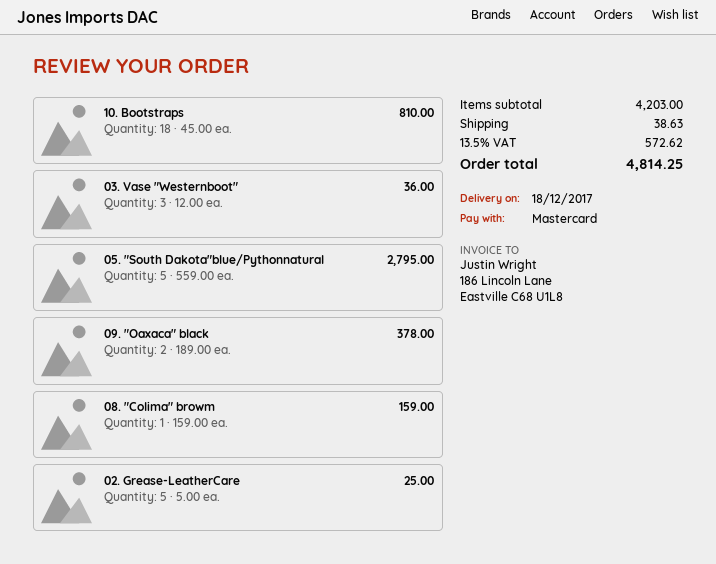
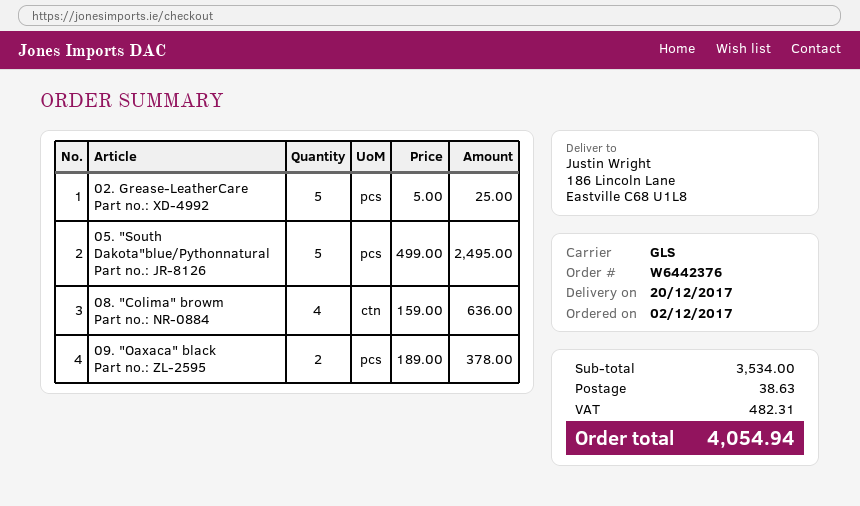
delivery date: 2017-12-18 -> 2017-12-20
10. Bootstraps: 18 x 45.00 = 810.00 -> none
03. Vase "Westernboot": 3 x 12.00 = 36.00 -> none
05. "South Dakota"blue/Pythonnatural: 5 x 559.00 = 2795.00 -> 5 x 499.00 = 2495.00
08. "Colima" browm: 1 x 159.00 = 159.00 -> 4 x 159.00 = 636.00
subtotal: 4203.00 -> 3534.00
tax: 572.62 -> 482.31
total: 4814.25 -> 4054.94

